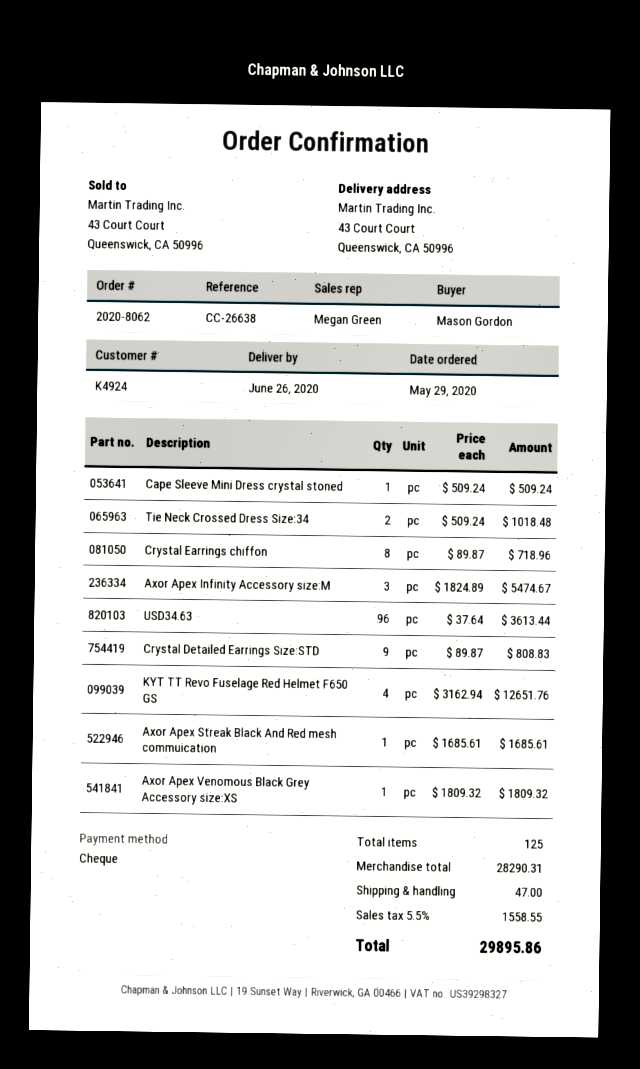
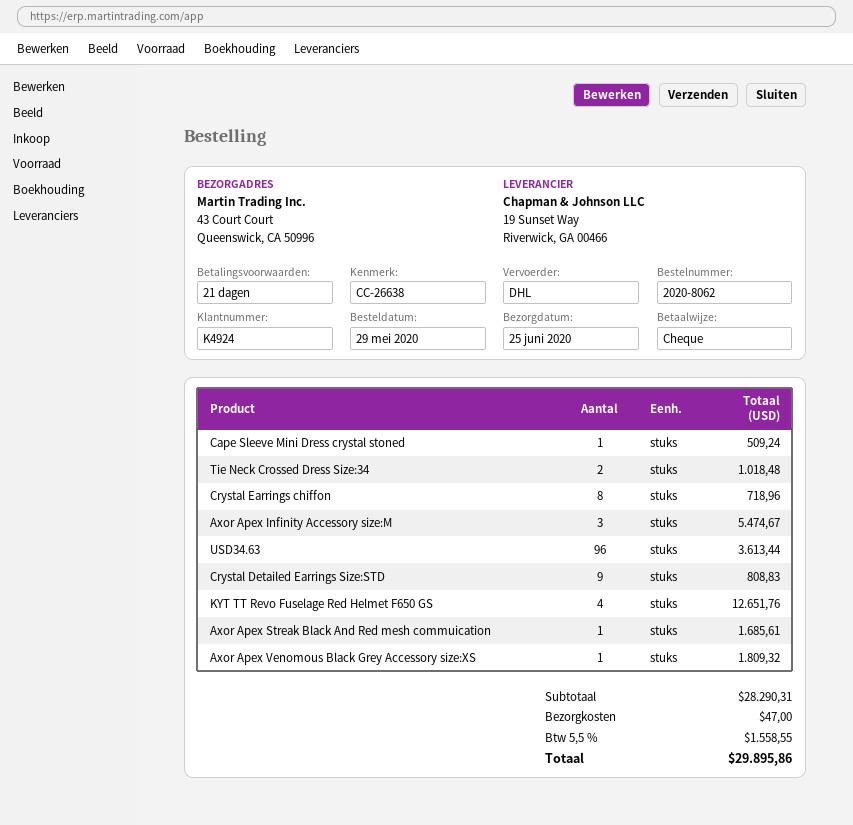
delivery date: 2020-06-26 -> 2020-06-25

